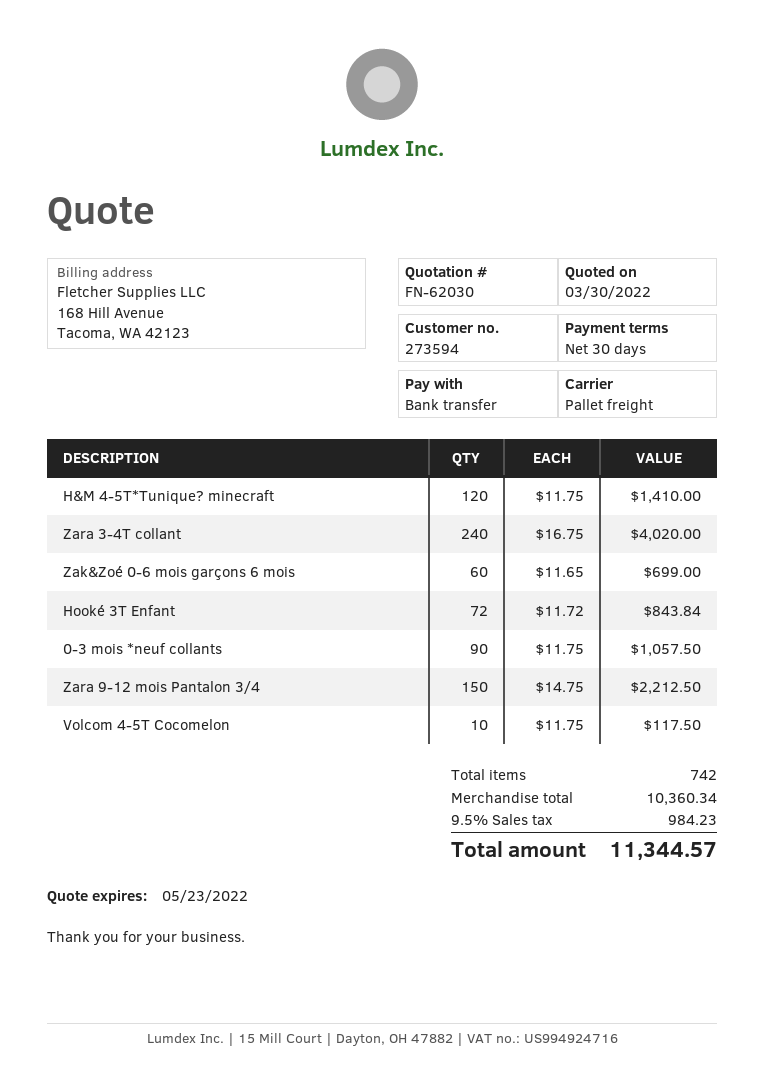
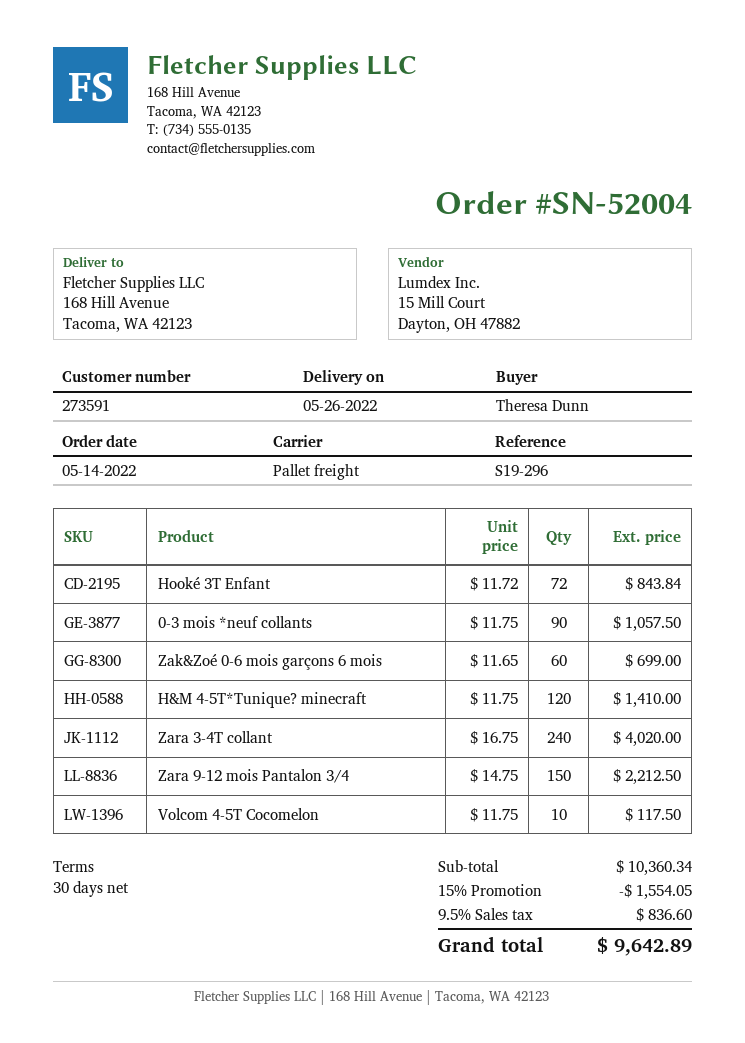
customer number: 273594 -> 273591
discount: none -> 15% = 1554.05
tax: 9.5% = 984.23 -> 9.5% = 836.60
total: 11344.57 -> 9642.89

